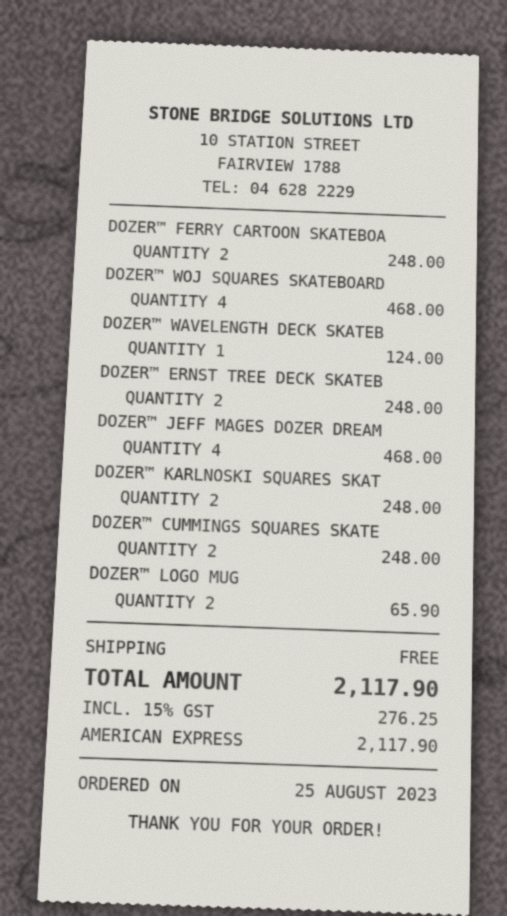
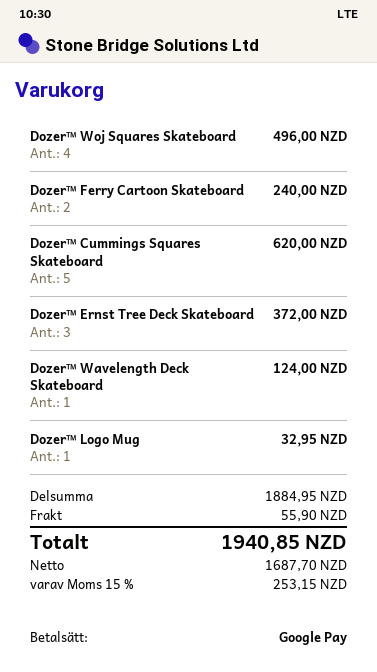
payment method: American Express -> Google Pay
DOZER™ FERRY CARTOON SKATEBOA: 2 for 248.00 -> 2 for 240.00
DOZER™ WOJ SQUARES SKATEBOARD: 4 for 468.00 -> 4 for 496.00
DOZER™ ERNST TREE DECK SKATEB: 2 for 248.00 -> 3 for 372.00
DOZER™ JEFF MAGES DOZER DREAM: 4 for 468.00 -> none
DOZER™ KARLNOSKI SQUARES SKAT: 2 for 248.00 -> none
DOZER™ CUMMINGS SQUARES SKATE: 2 for 248.00 -> 5 for 620.00
DOZER™ LOGO MUG: 2 for 65.90 -> 1 for 32.95
shipping: 0.00 -> 55.90
tax: 15% = 276.25 -> 15% = 253.15
total: 2117.90 -> 1940.85

